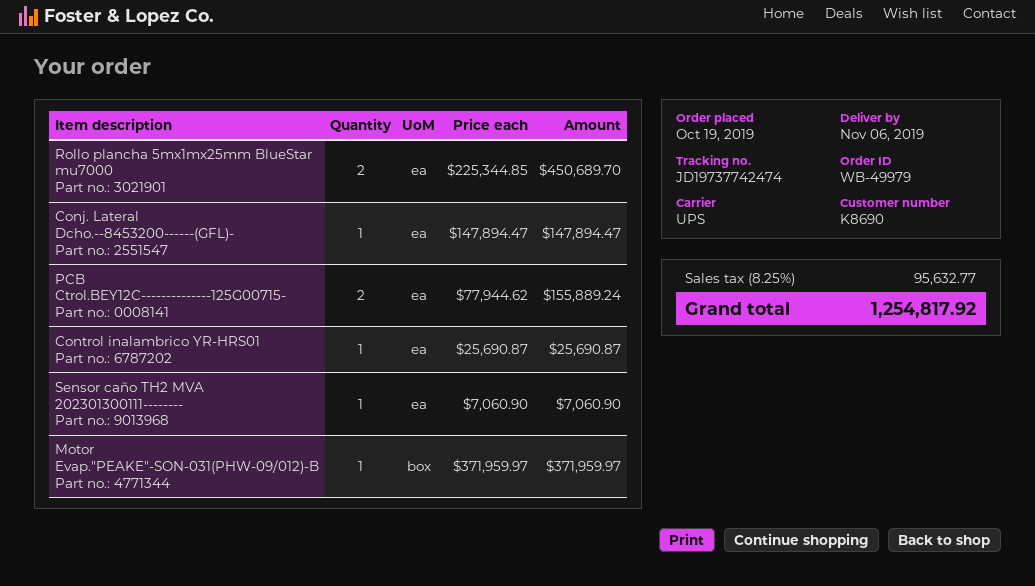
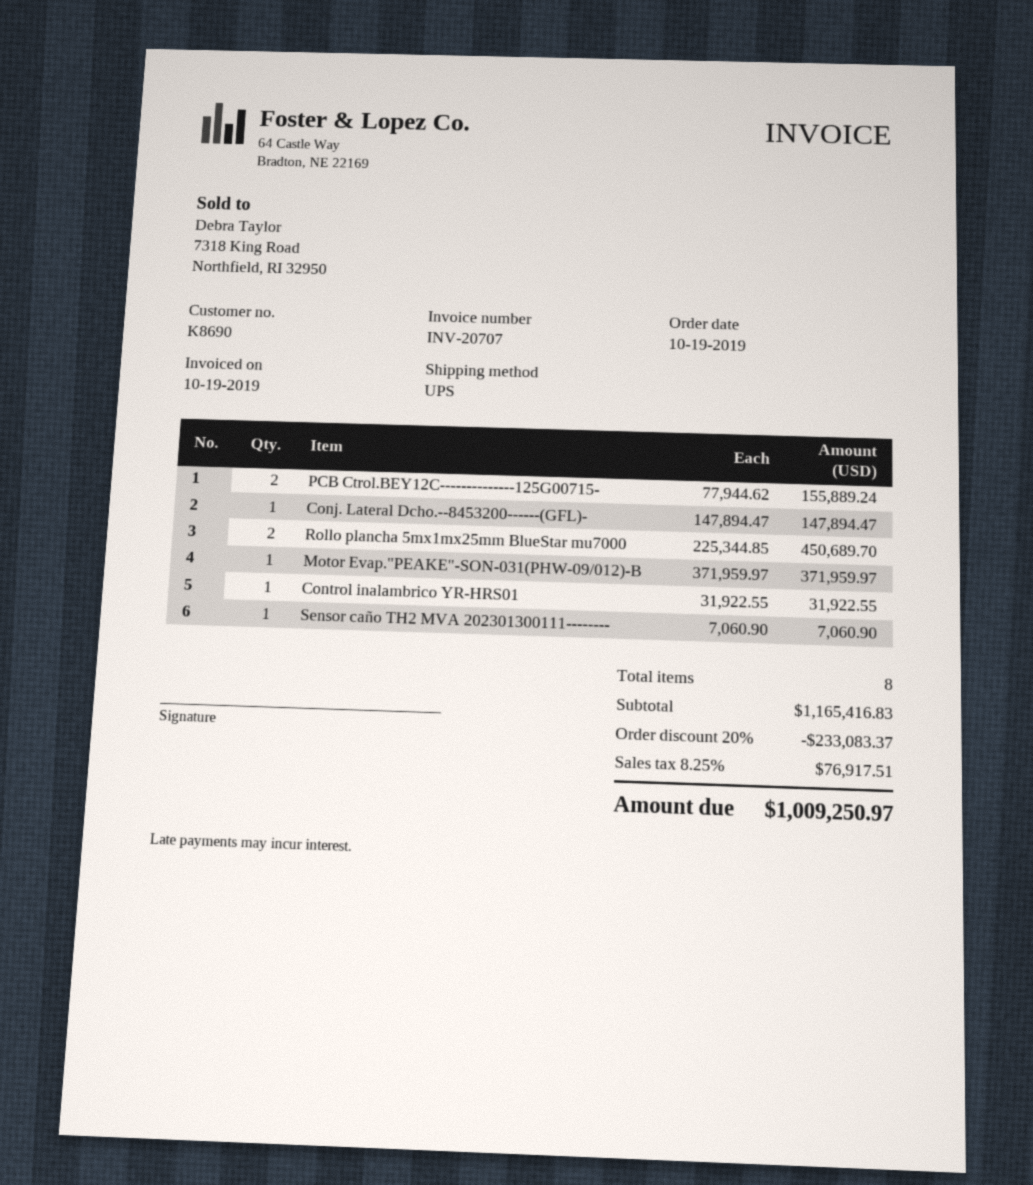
Control inalambrico YR-HRS01: 1 x 25690.87 = 25690.87 -> 1 x 31922.55 = 31922.55
discount: none -> 20% = 233083.37
tax: 8.25% = 95632.77 -> 8.25% = 76917.51
total: 1254817.92 -> 1009250.97

